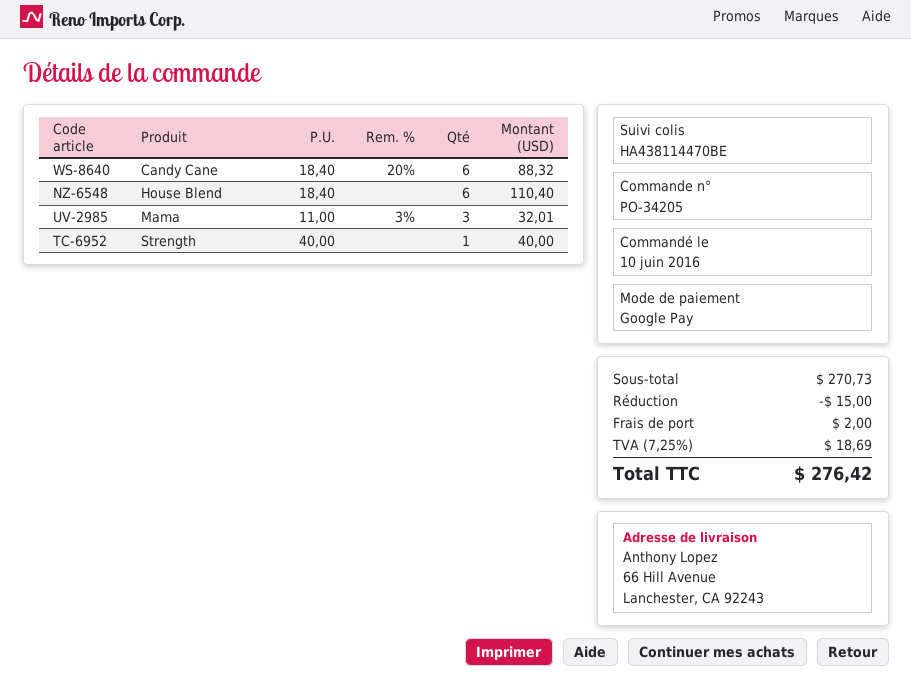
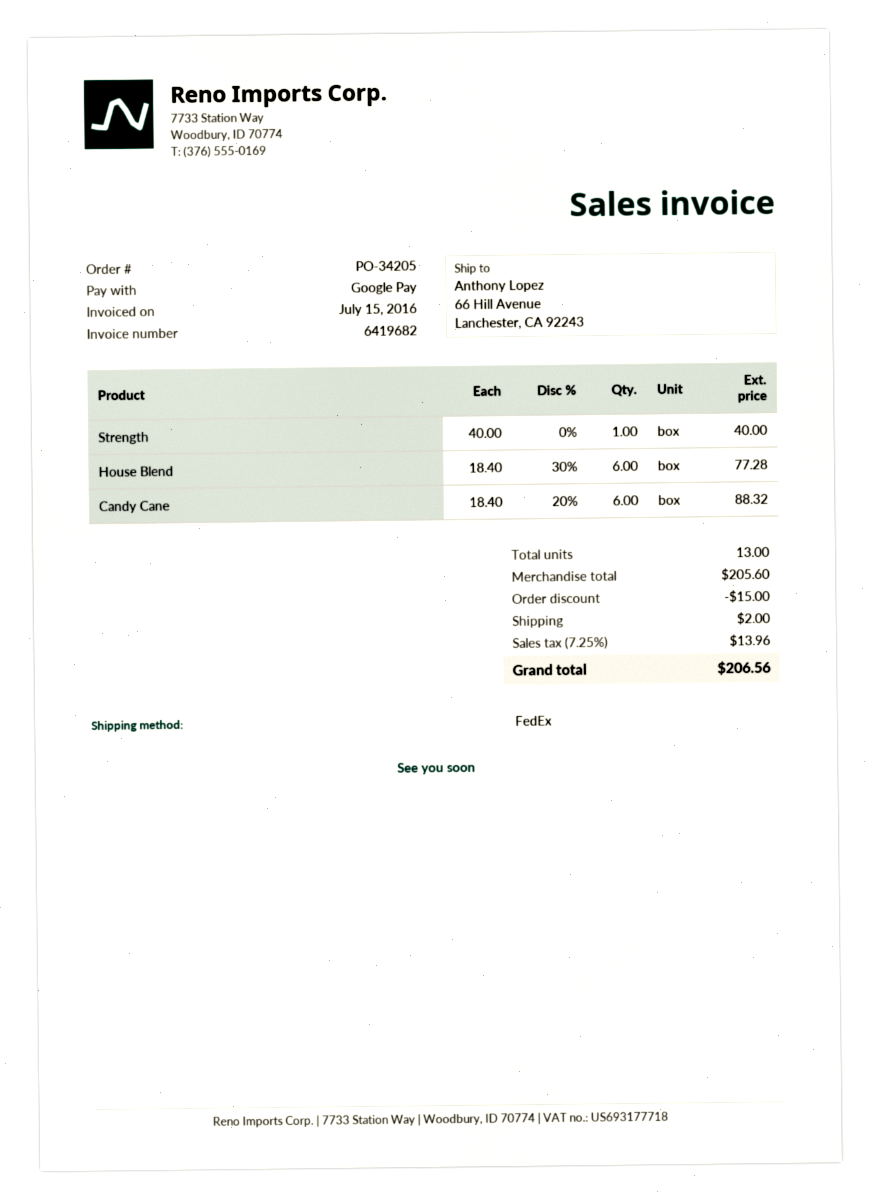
House Blend: 6 x 18.40 = 110.40 -> 6 x 18.40 - 30% = 77.28
Mama: 3 x 11.00 - 3% = 32.01 -> none
subtotal: 270.73 -> 205.60
tax: 7.25% = 18.69 -> 7.25% = 13.96
total: 276.42 -> 206.56

